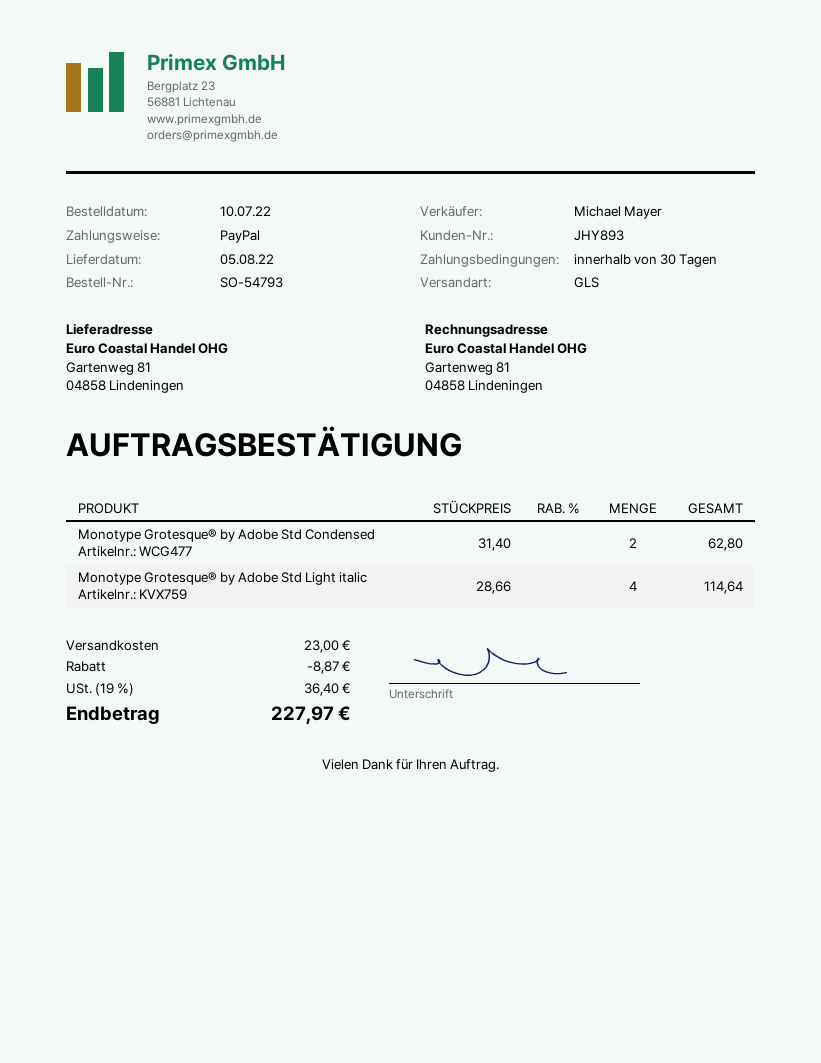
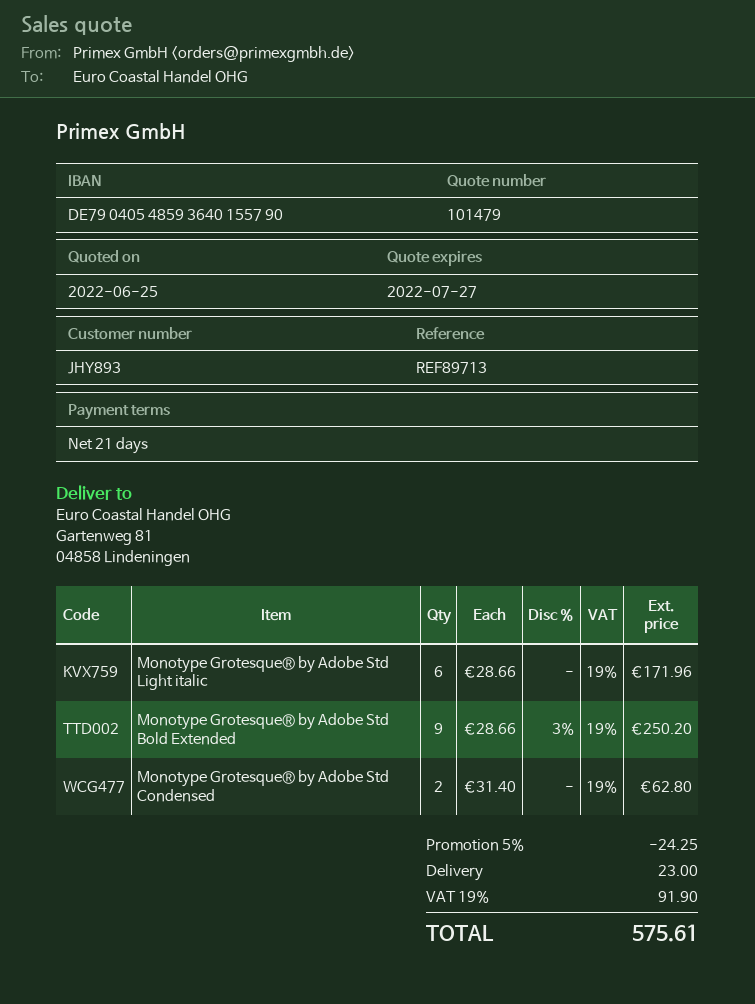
payment terms: 30 days -> 21 days
Monotype Grotesque® by Adobe Std Light italic: 4 x 28.66 = 114.64 -> 6 x 28.66 = 171.96
Monotype Grotesque® by Adobe Std Bold Extended: none -> 9 x 28.66 - 3% = 250.20
discount: 8.87 -> 24.25
tax: 19% = 36.40 -> 19% = 91.90
total: 227.97 -> 575.61

